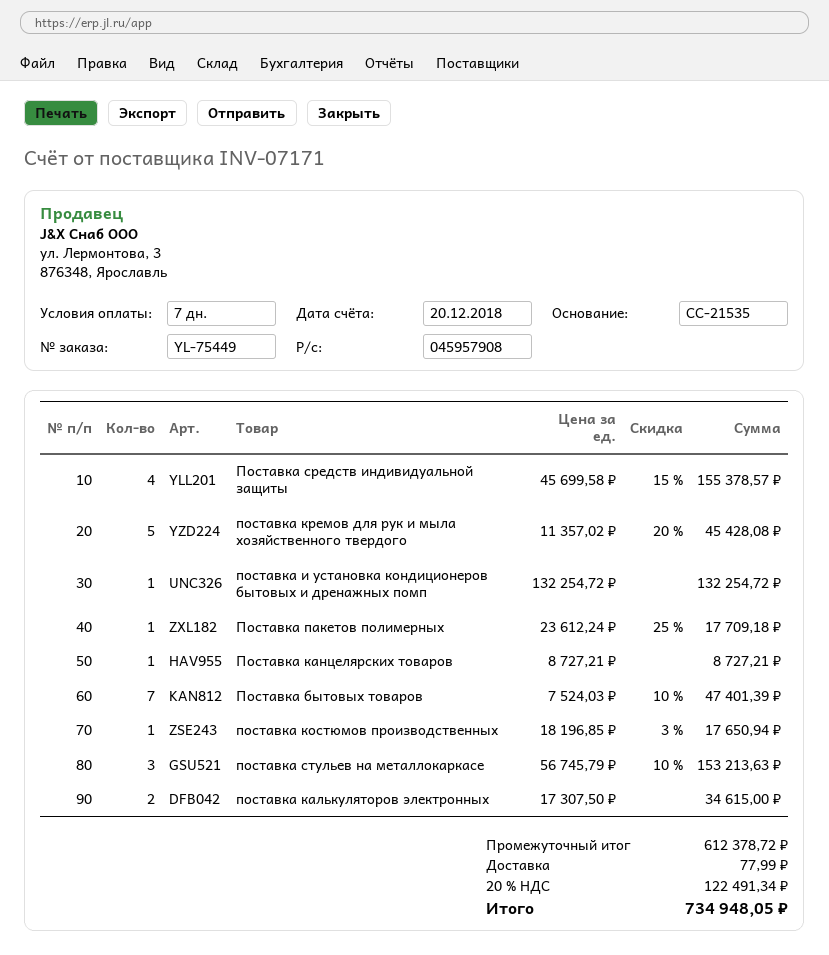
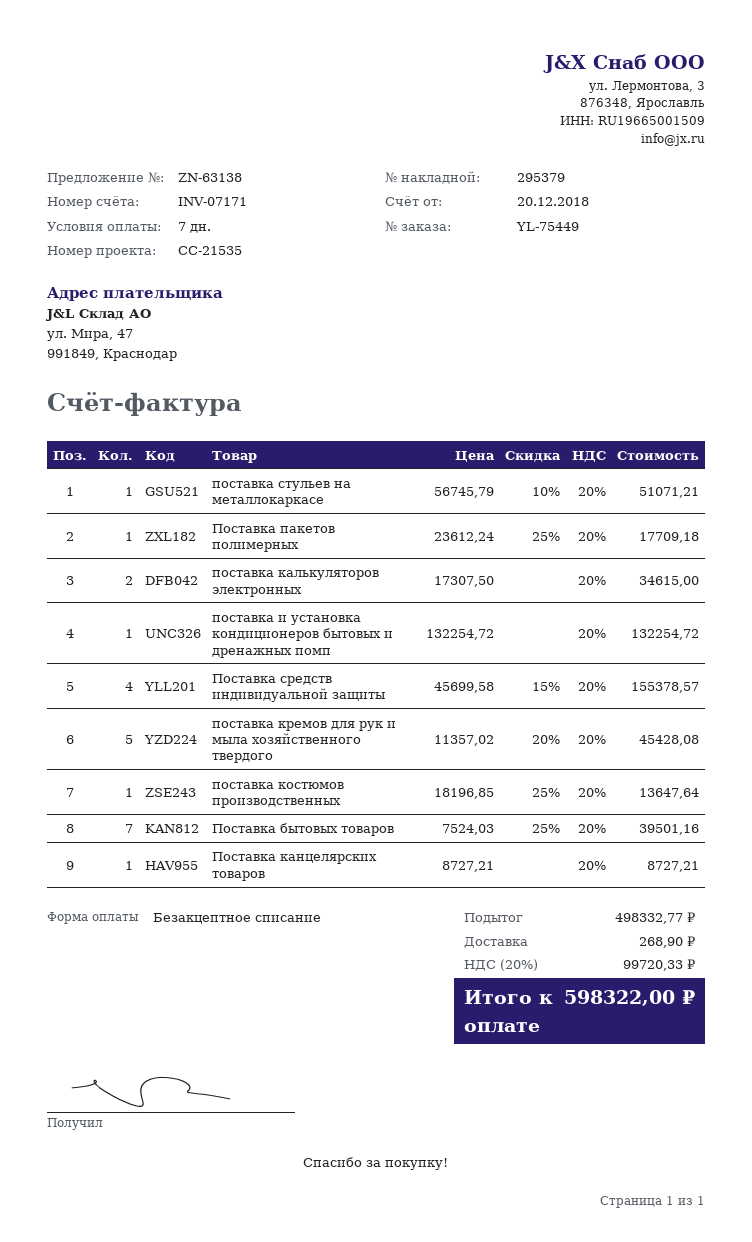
Поставка бытовых товаров: 7 x 7524.03 - 10% = 47401.39 -> 7 x 7524.03 - 25% = 39501.16
поставка костюмов производственных: 1 x 18196.85 - 3% = 17650.94 -> 1 x 18196.85 - 25% = 13647.64
поставка стульев на металлокаркасе: 3 x 56745.79 - 10% = 153213.63 -> 1 x 56745.79 - 10% = 51071.21
subtotal: 612378.72 -> 498332.77
shipping: 77.99 -> 268.90
tax: 20% = 122491.34 -> 20% = 99720.33
total: 734948.05 -> 598322.00

